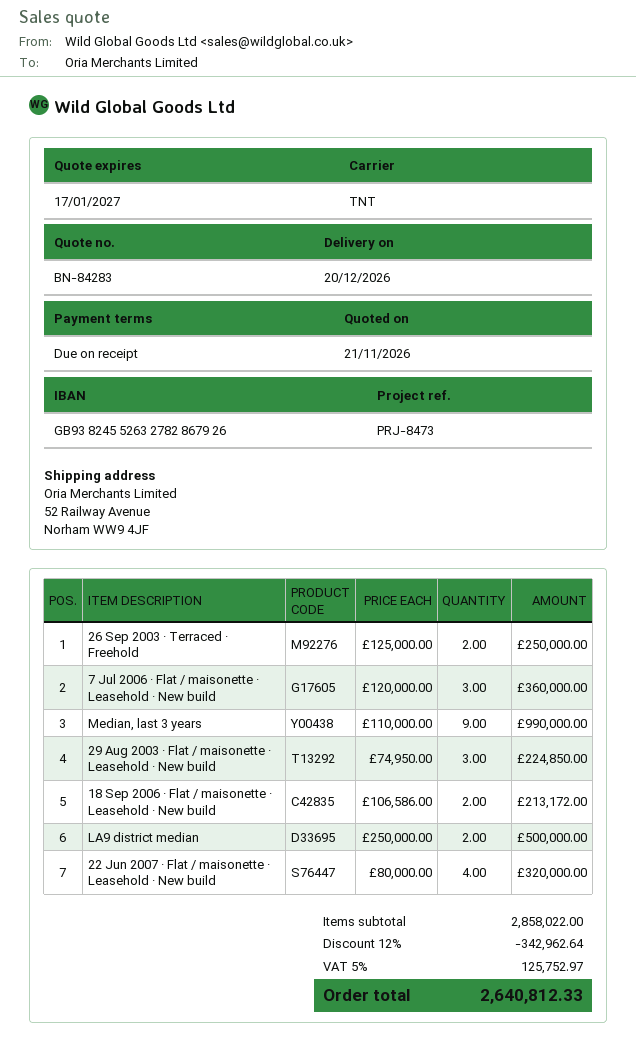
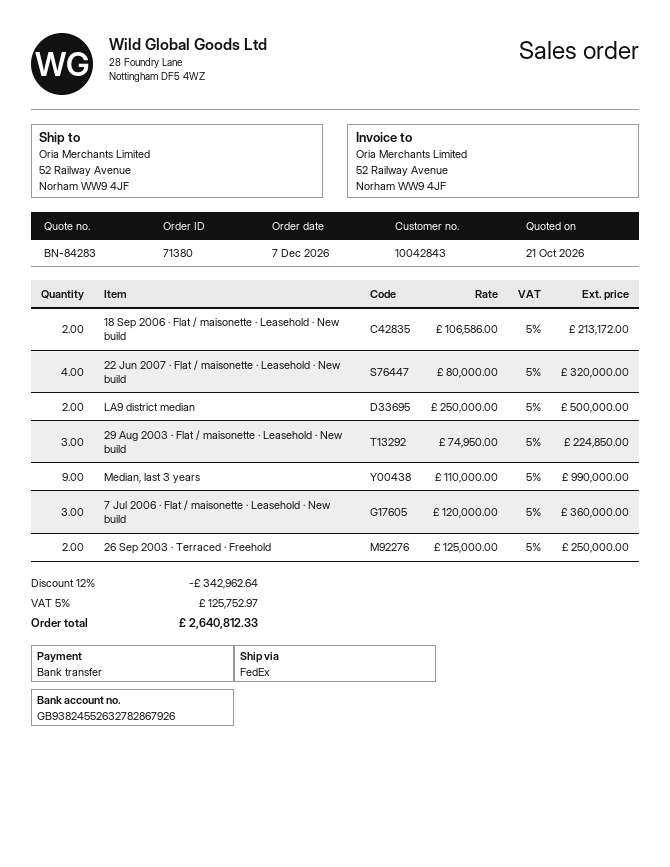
quote date: 2026-11-21 -> 2026-10-21
shipping method: TNT -> FedEx

